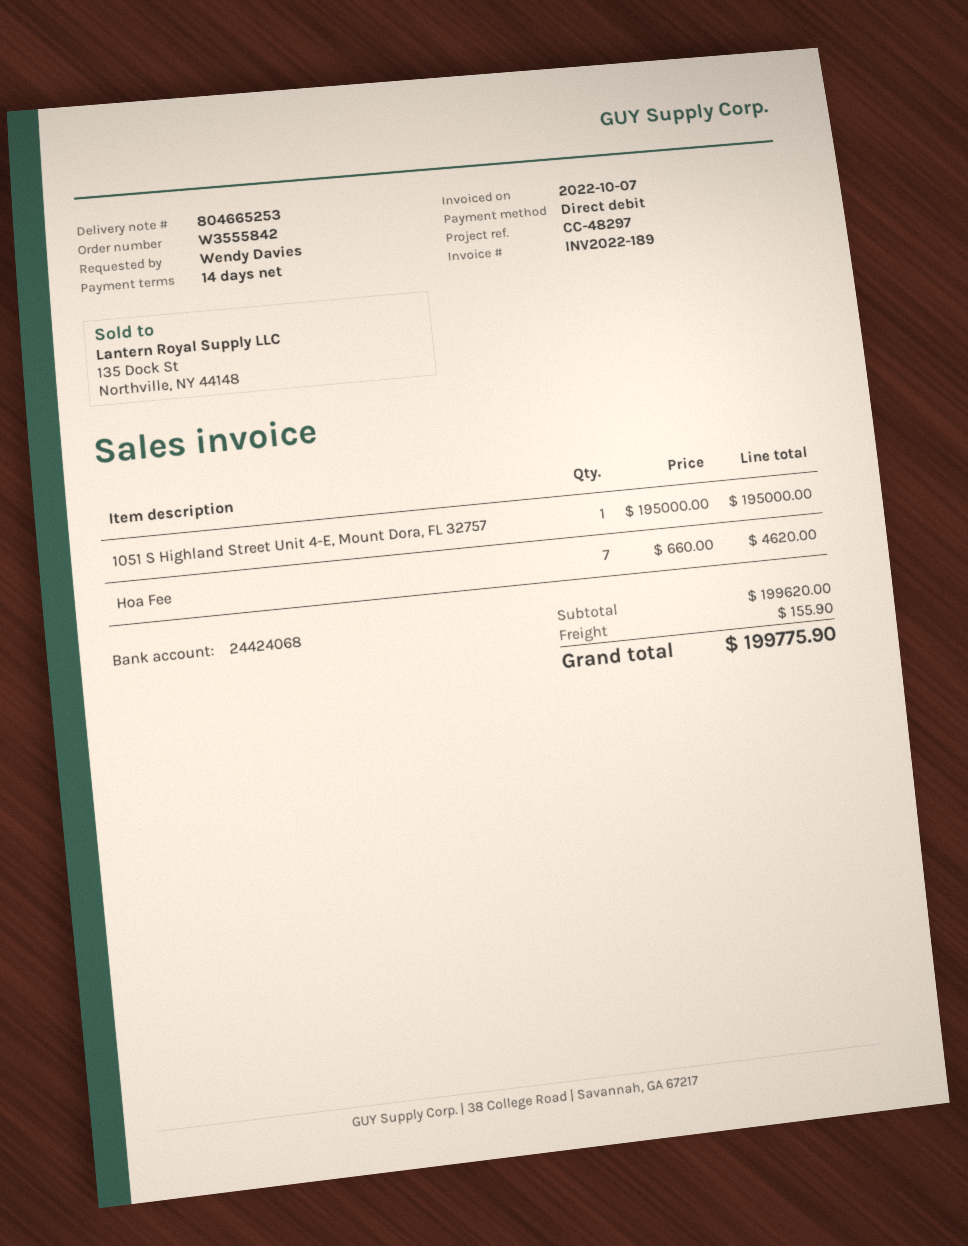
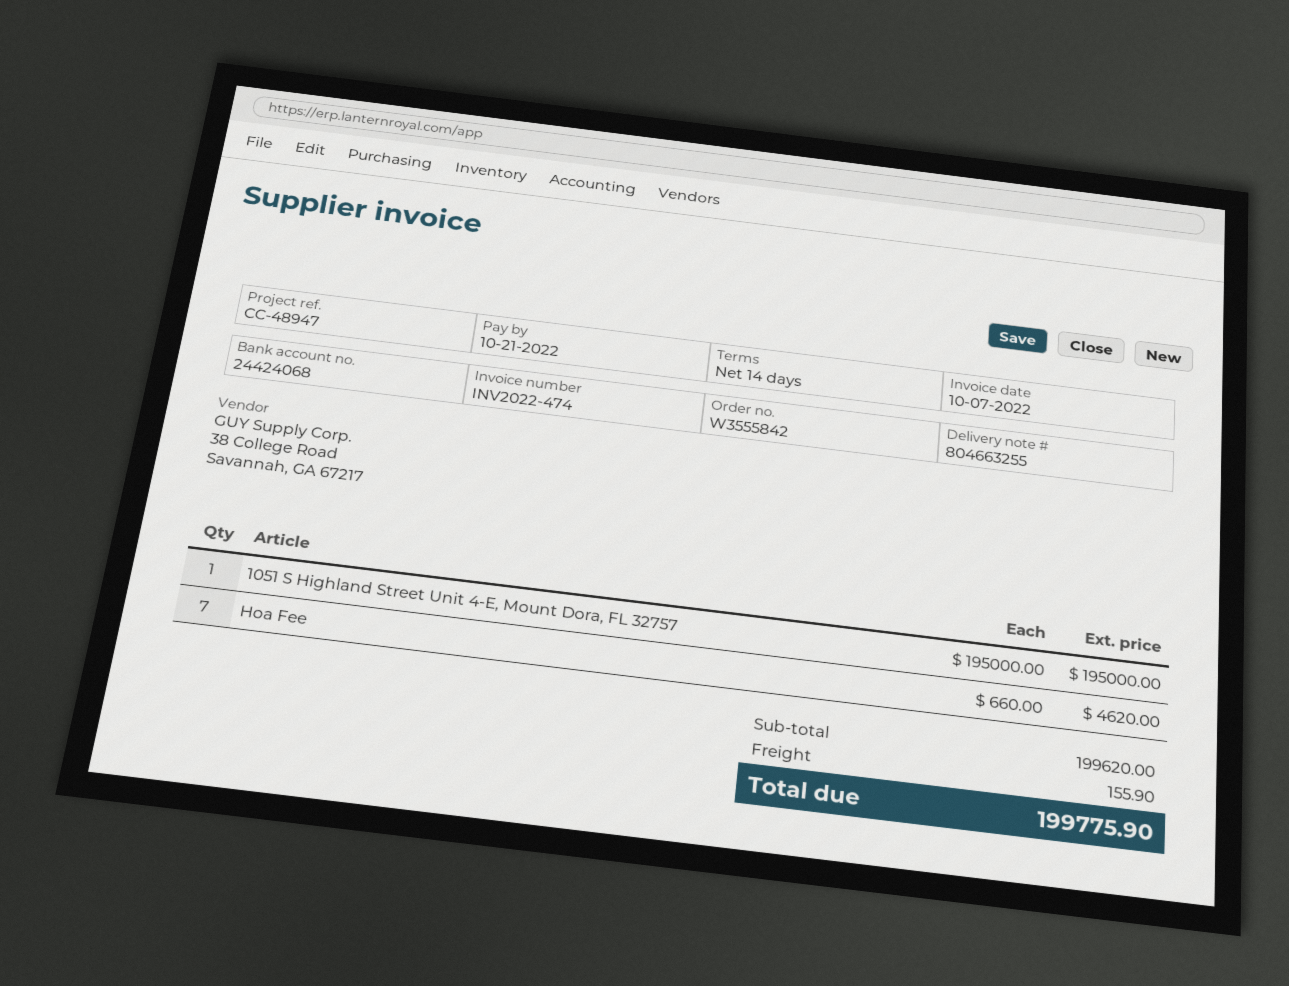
delivery note number: 804665253 -> 804663255
invoice number: INV2022-189 -> INV2022-474
reference: CC-48297 -> CC-48947

